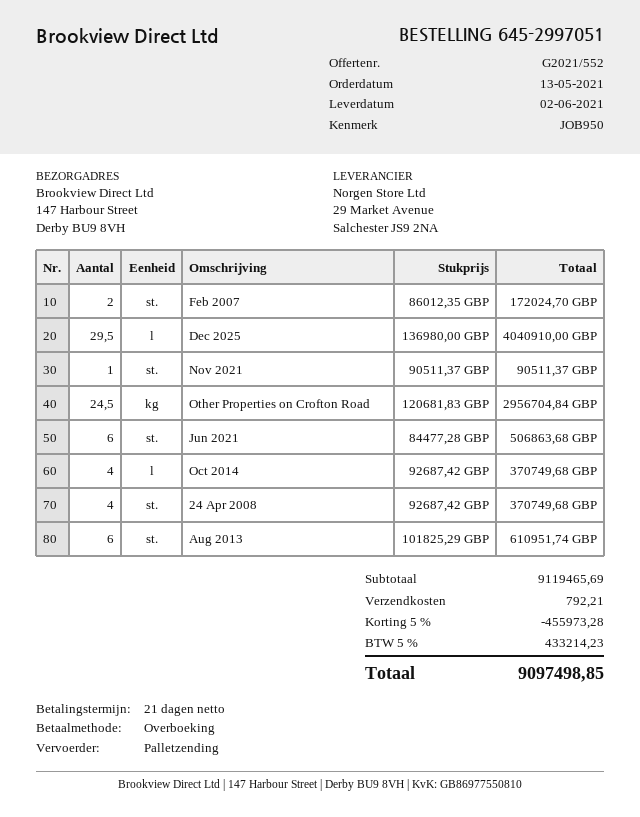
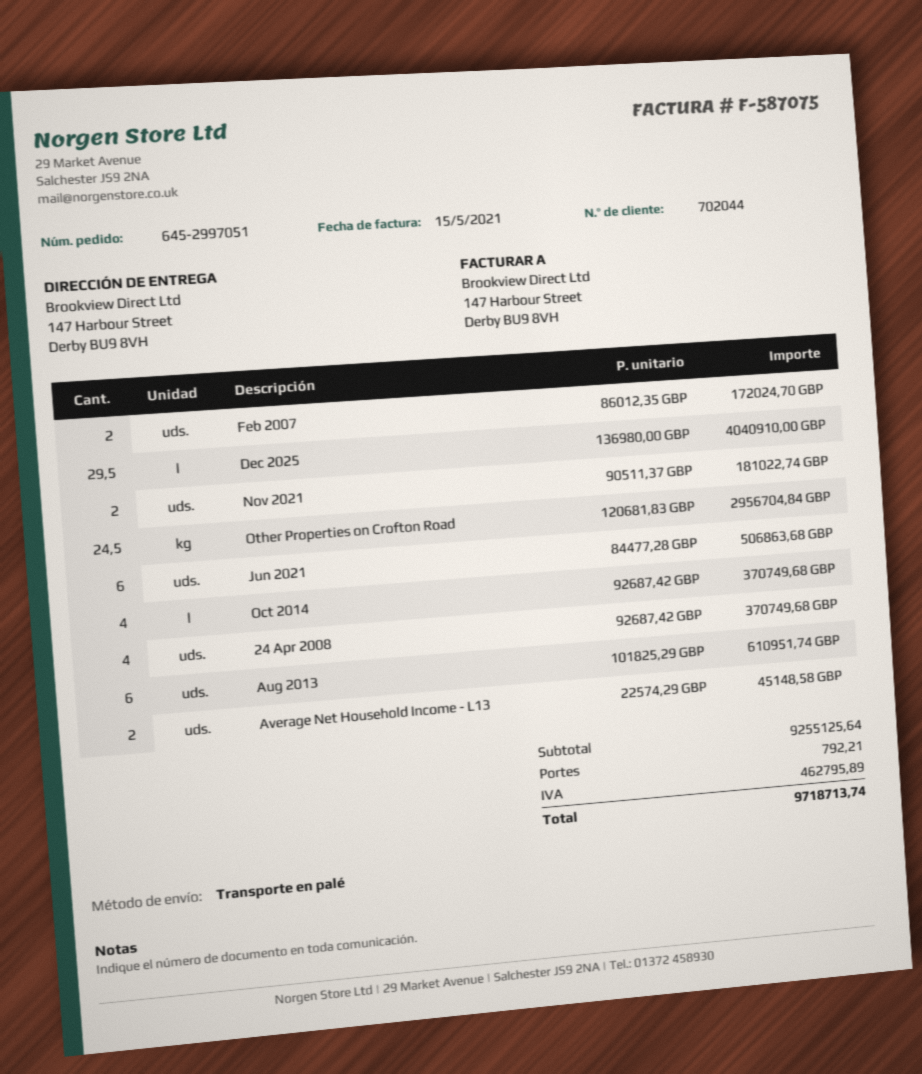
Nov 2021: 1 x 90511.37 = 90511.37 -> 2 x 90511.37 = 181022.74
Average Net Household Income - L13: none -> 2 x 22574.29 = 45148.58
subtotal: 9119465.69 -> 9255125.64
discount: 5% = 455973.28 -> none
tax: 433214.23 -> 462795.89
total: 9097498.85 -> 9718713.74

